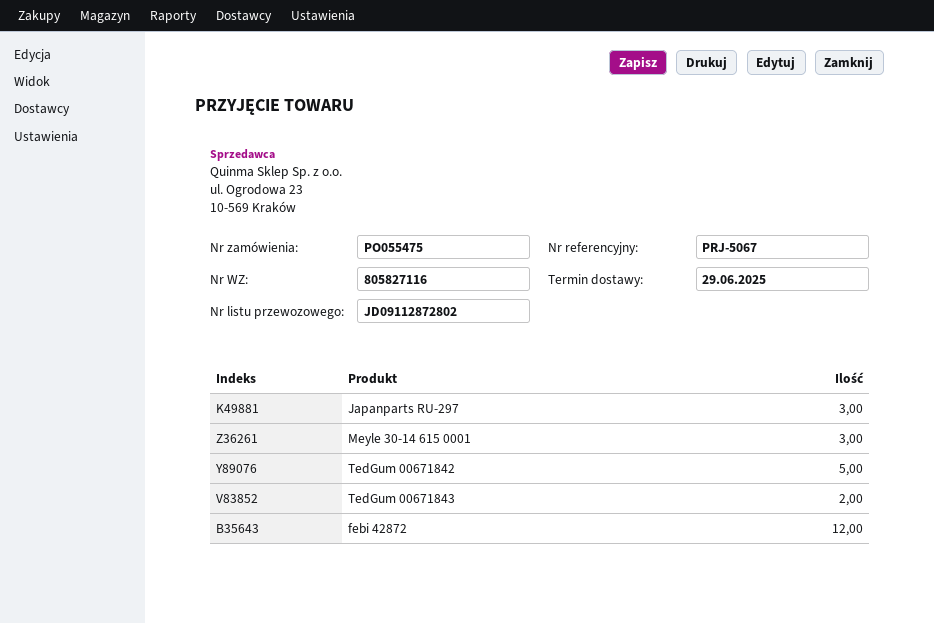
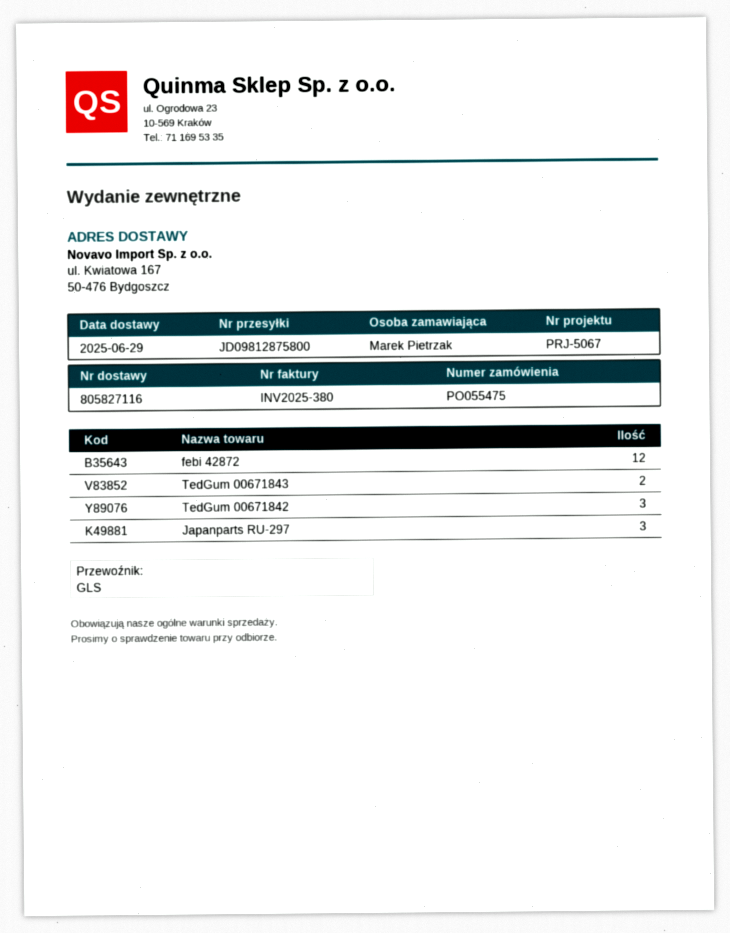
tracking number: JD09112872802 -> JD09812875800
Meyle 30-14 615 0001: 3 -> none
TedGum 00671842: 5 -> 3

